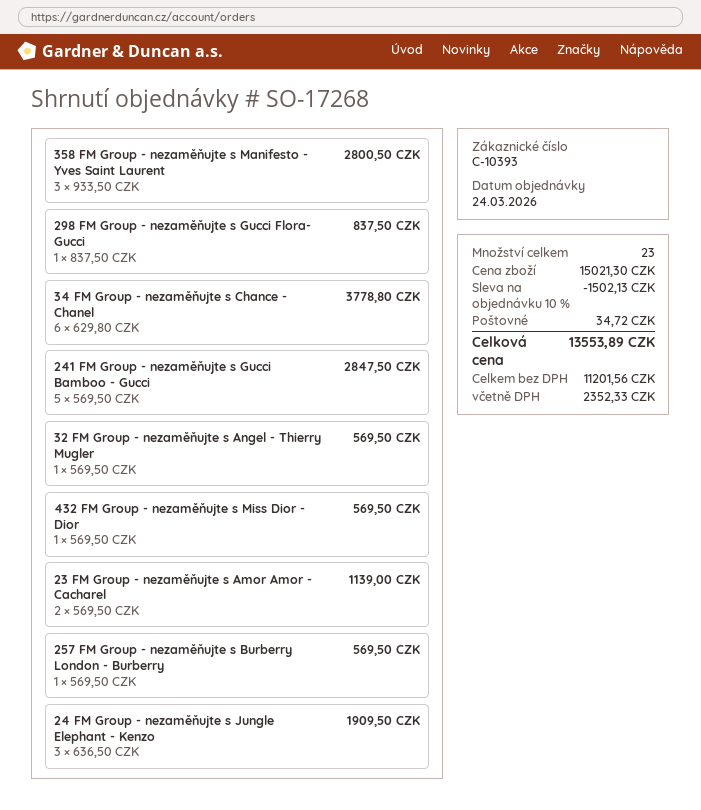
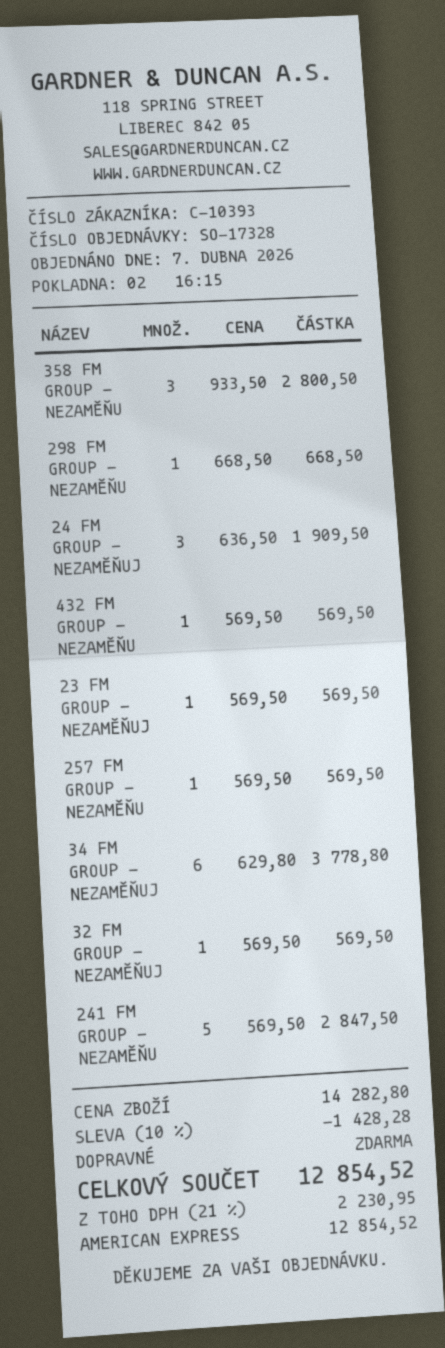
order number: SO-17268 -> SO-17328
order date: 2026-03-24 -> 2026-04-07
298 FM Group - nezaměňujte s Gucci Flora- Gucci: 1 x 837.50 = 837.50 -> 1 x 668.50 = 668.50
23 FM Group - nezaměňujte s Amor Amor - Cacharel: 2 x 569.50 = 1139.00 -> 1 x 569.50 = 569.50
subtotal: 15021.30 -> 14282.80
discount: 10% = 1502.13 -> 10% = 1428.28
shipping: 34.72 -> 0.00
tax: 2352.33 -> 2230.95
total: 13553.89 -> 12854.52

